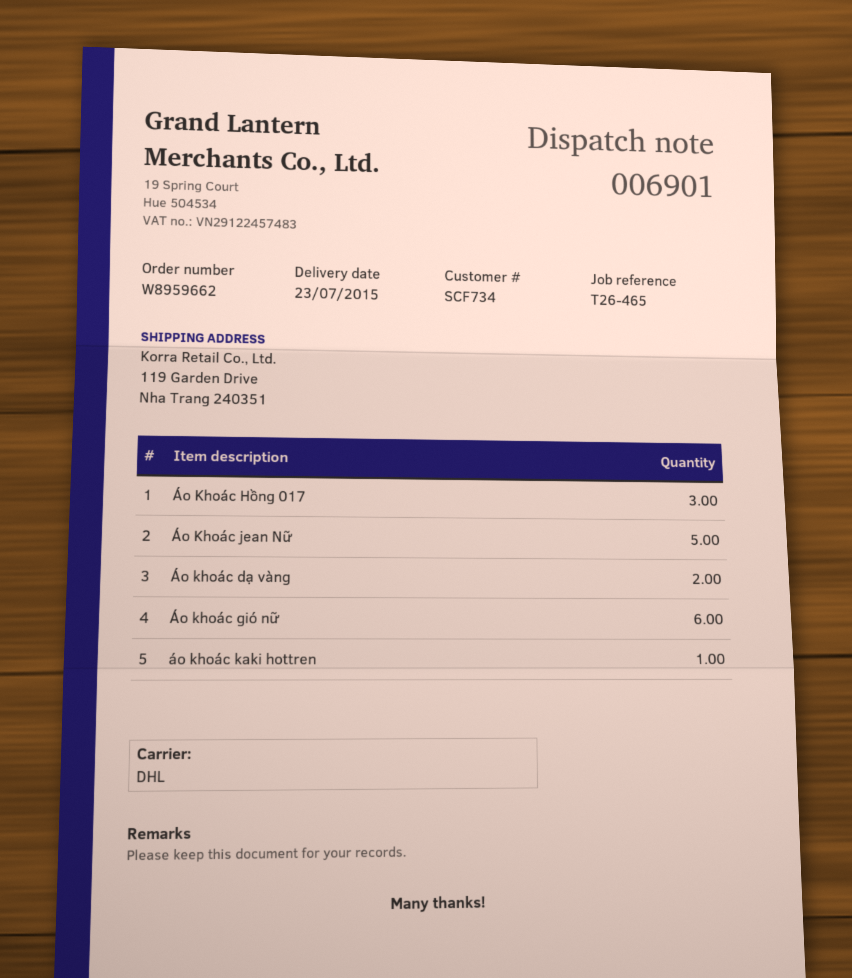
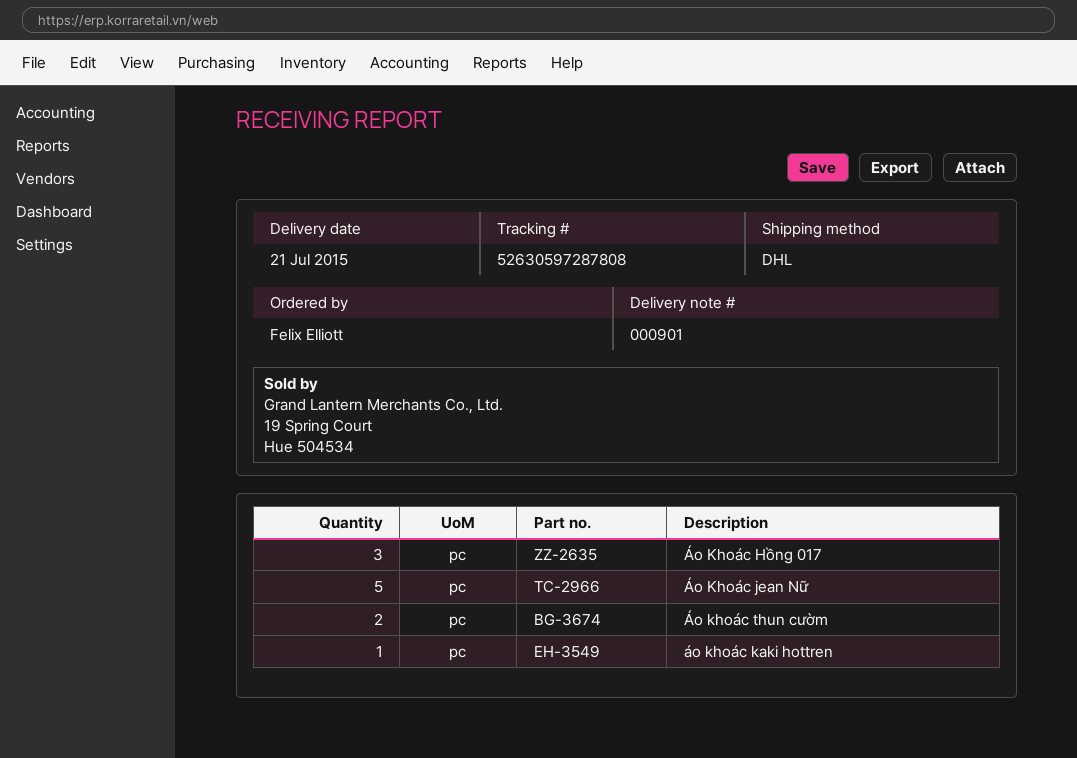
delivery note number: 006901 -> 000901
delivery date: 2015-07-23 -> 2015-07-21
Áo khoác dạ vàng: 2 -> none
Áo khoác gió nữ: 6 -> none
Áo khoác thun cườm: none -> 2

